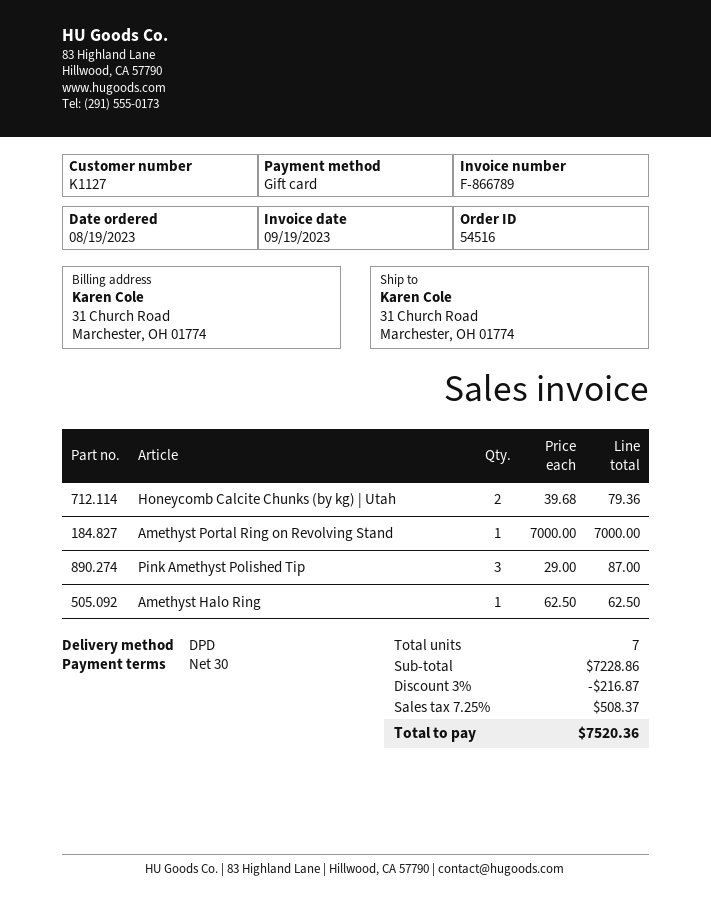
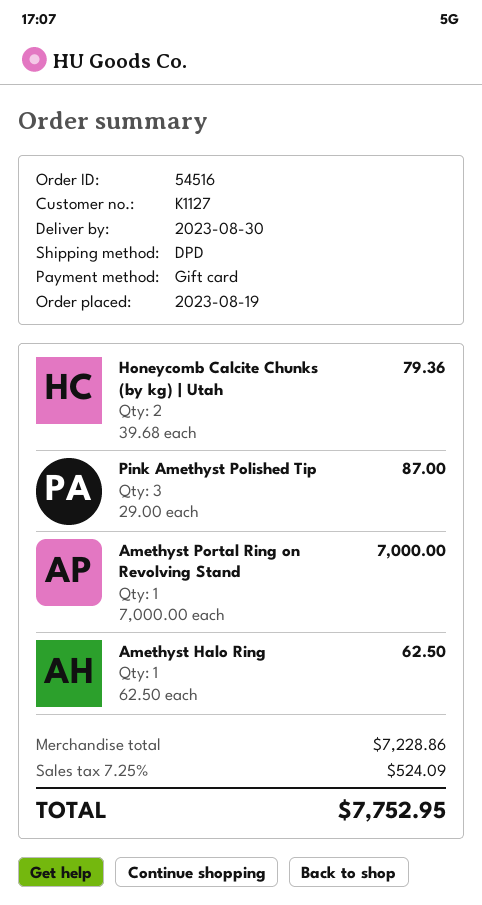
discount: 3% = 216.87 -> none
tax: 7.25% = 508.37 -> 7.25% = 524.09
total: 7520.36 -> 7752.95

